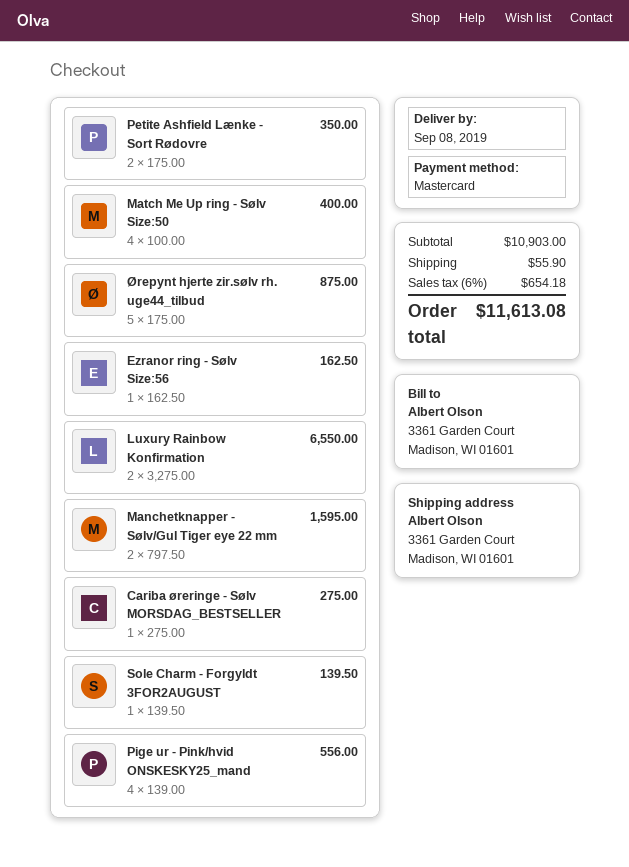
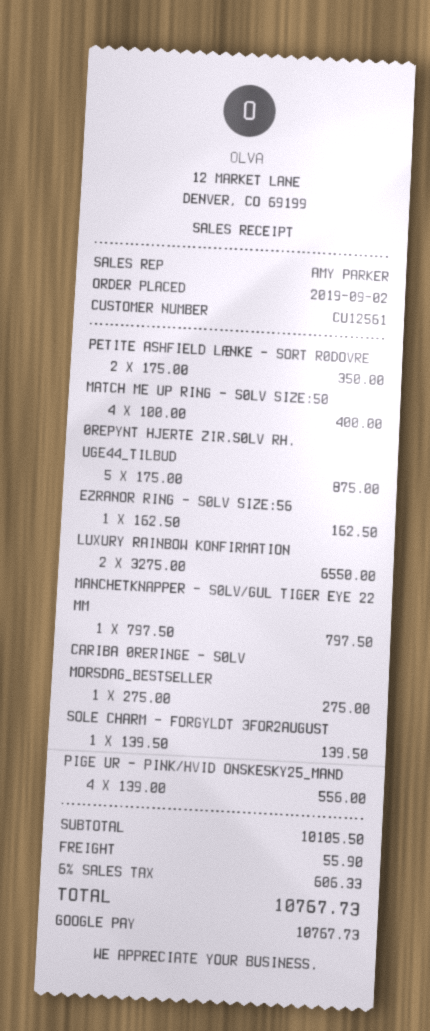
payment method: Mastercard -> Google Pay
Manchetknapper - Sølv/Gul Tiger eye 22 mm: 2 x 797.50 = 1595.00 -> 1 x 797.50 = 797.50
subtotal: 10903.00 -> 10105.50
tax: 6% = 654.18 -> 6% = 606.33
total: 11613.08 -> 10767.73

